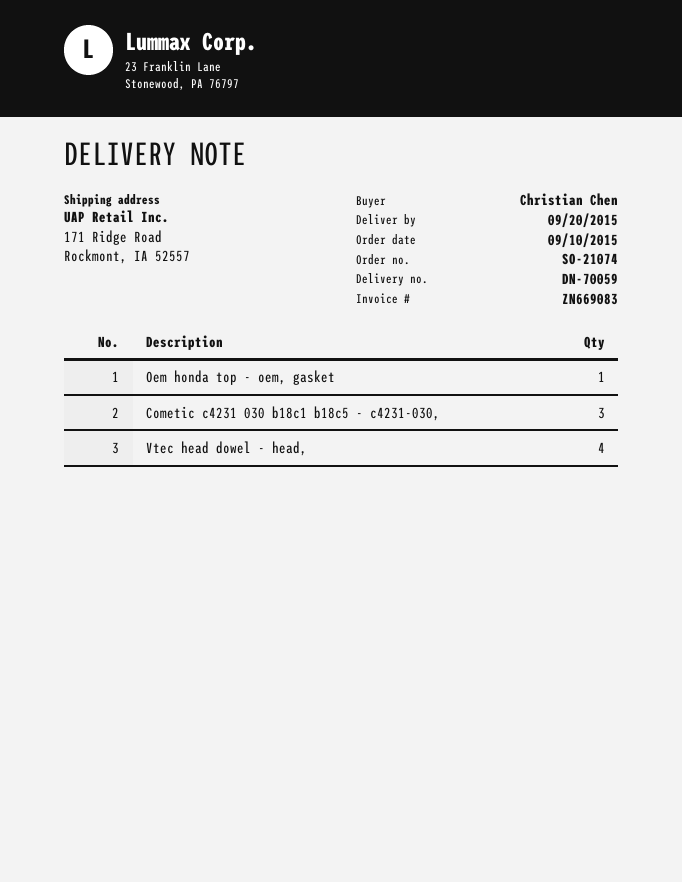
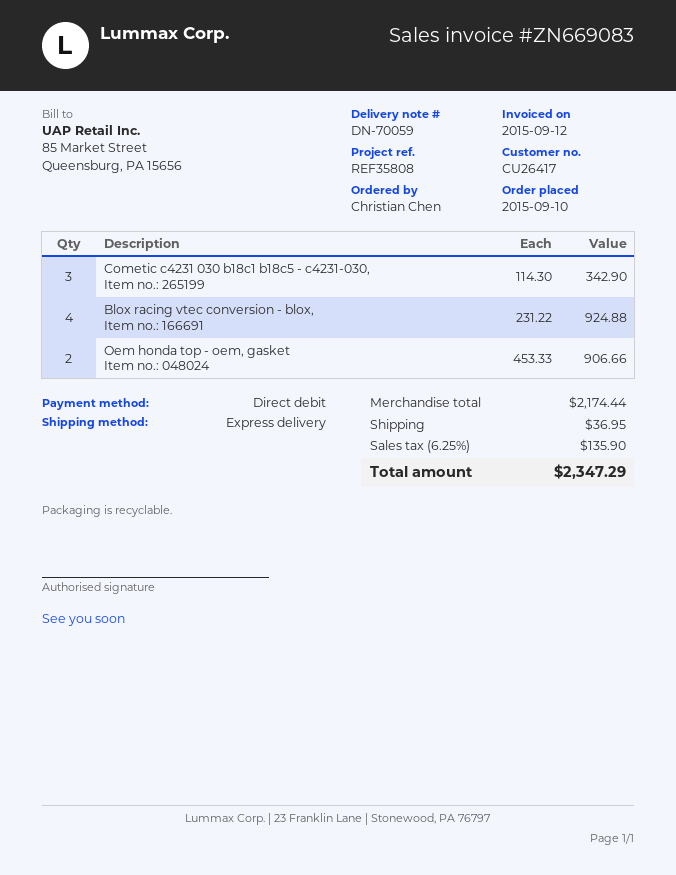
Oem honda top - oem, gasket: 1 -> 2
Vtec head dowel - head,: 4 -> none
Blox racing vtec conversion - blox,: none -> 4

